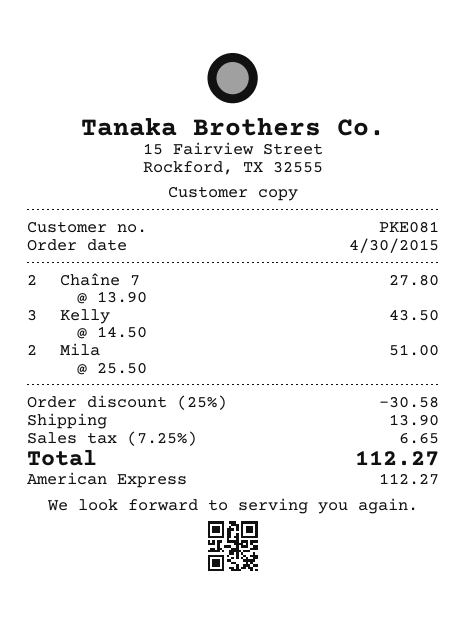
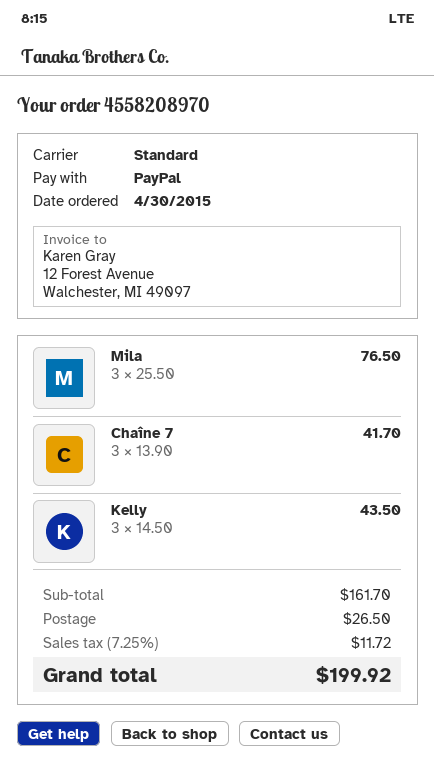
payment method: American Express -> PayPal
Chaîne 7: 2 x 13.90 = 27.80 -> 3 x 13.90 = 41.70
Mila: 2 x 25.50 = 51.00 -> 3 x 25.50 = 76.50
discount: 25% = 30.58 -> none
shipping: 13.90 -> 26.50
tax: 7.25% = 6.65 -> 7.25% = 11.72
total: 112.27 -> 199.92

